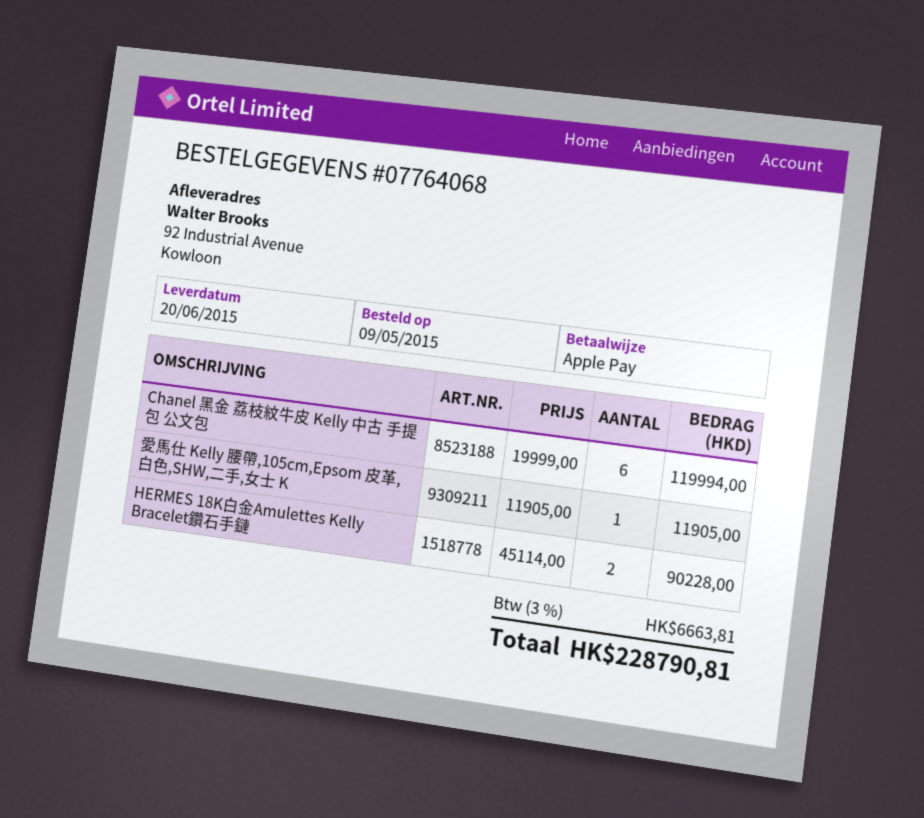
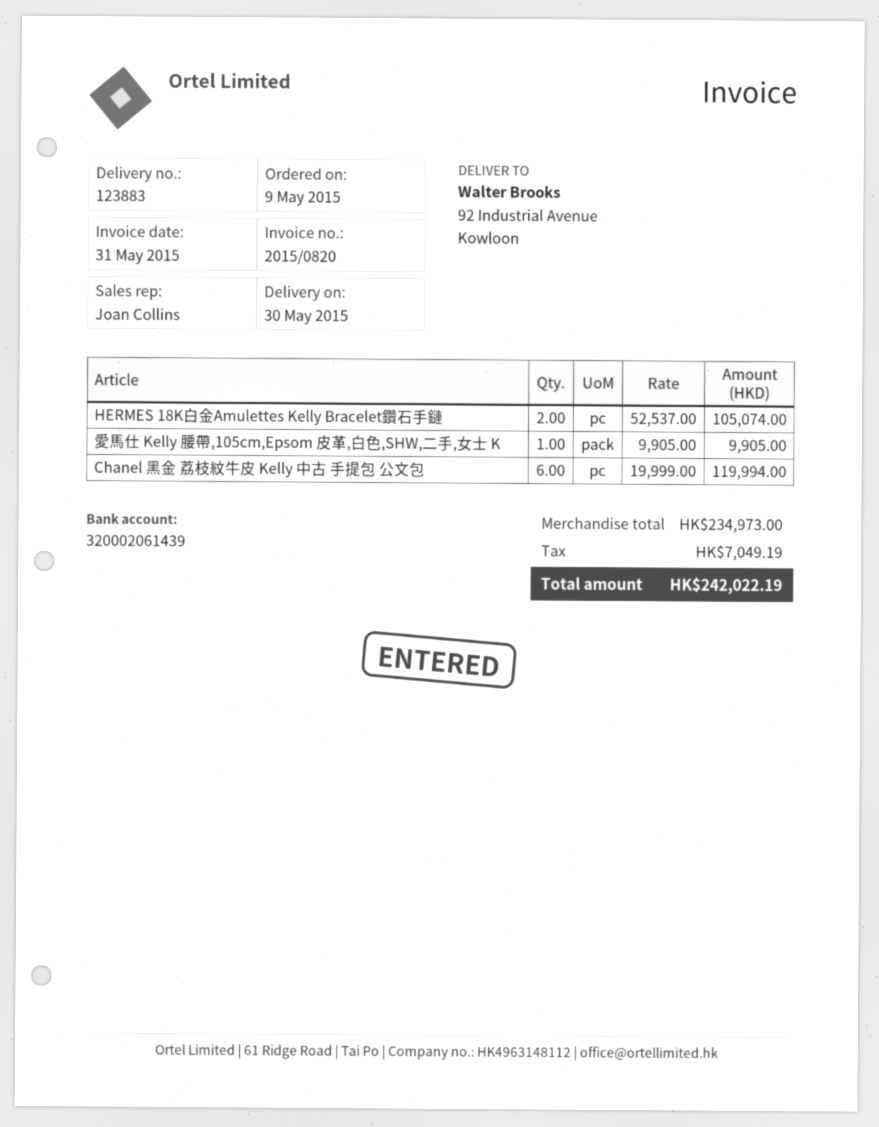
delivery date: 2015-06-20 -> 2015-05-30
愛馬仕 Kelly 腰帶,105cm,Epsom 皮革,白色,SHW,二手,女士 K: 1 x 11905.00 = 11905.00 -> 1 x 9905.00 = 9905.00
HERMES 18K白金Amulettes Kelly Bracelet鑽石手鏈: 2 x 45114.00 = 90228.00 -> 2 x 52537.00 = 105074.00
tax: 6663.81 -> 7049.19
total: 228790.81 -> 242022.19

